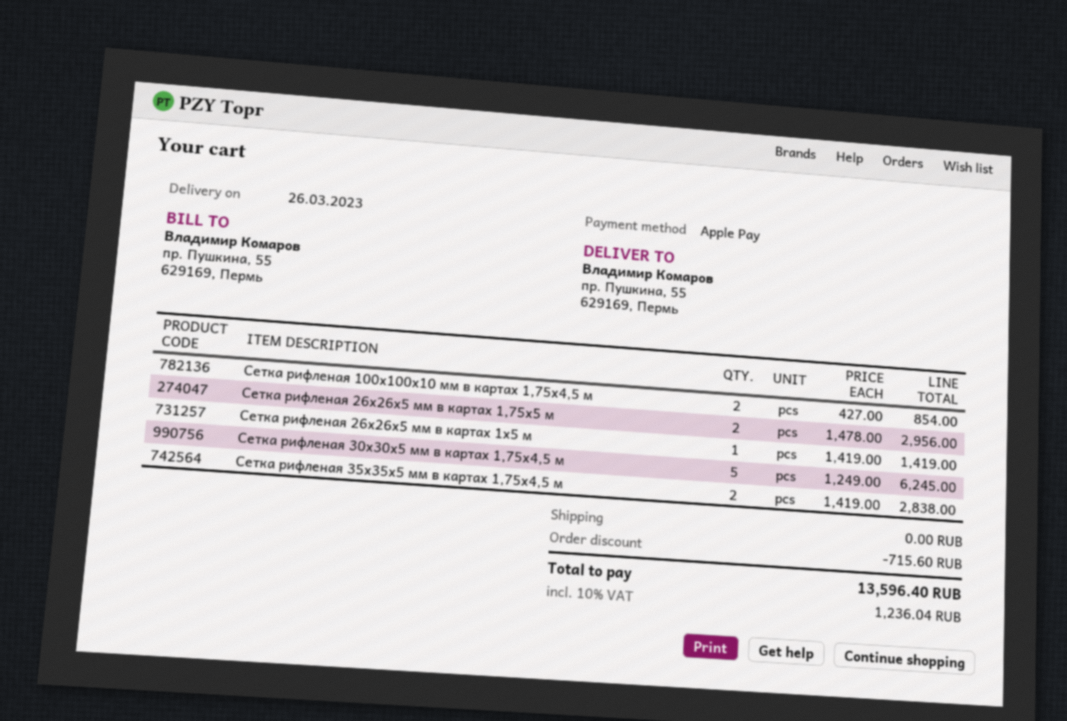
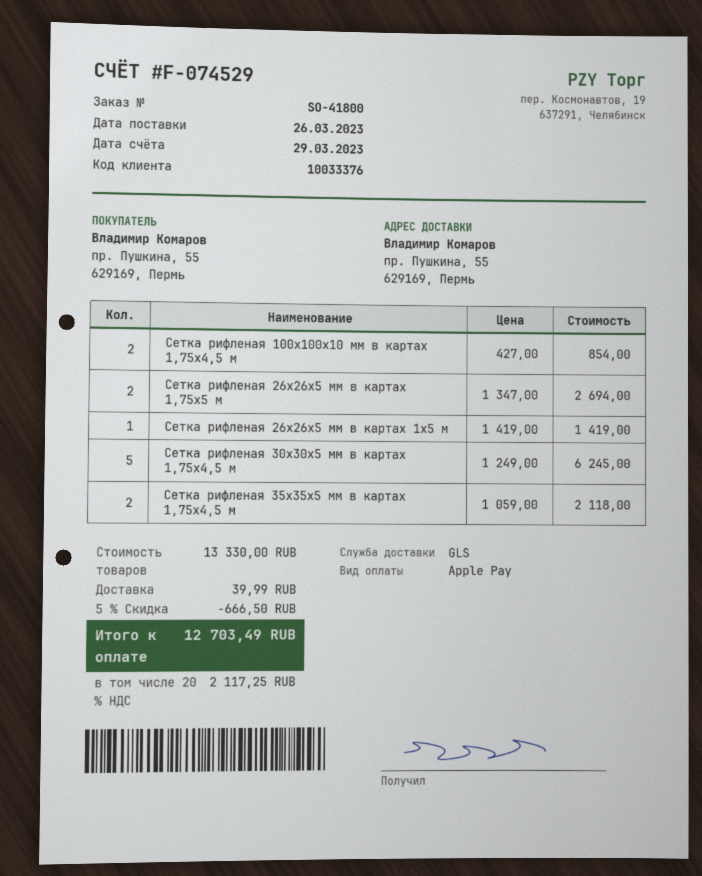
Сетка рифленая 26х26х5 мм в картах 1,75х5 м: 2 x 1478.00 = 2956.00 -> 2 x 1347.00 = 2694.00
Сетка рифленая 35х35х5 мм в картах 1,75х4,5 м: 2 x 1419.00 = 2838.00 -> 2 x 1059.00 = 2118.00
discount: 715.60 -> 666.50
shipping: 0.00 -> 39.99
tax: 10% = 1236.04 -> 20% = 2117.25
total: 13596.40 -> 12703.49

